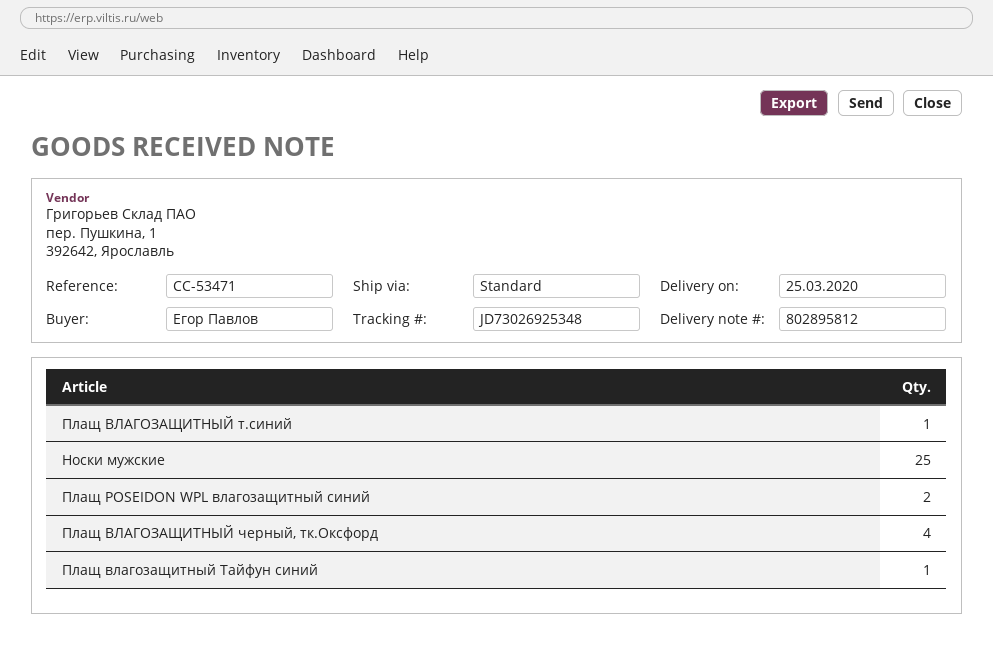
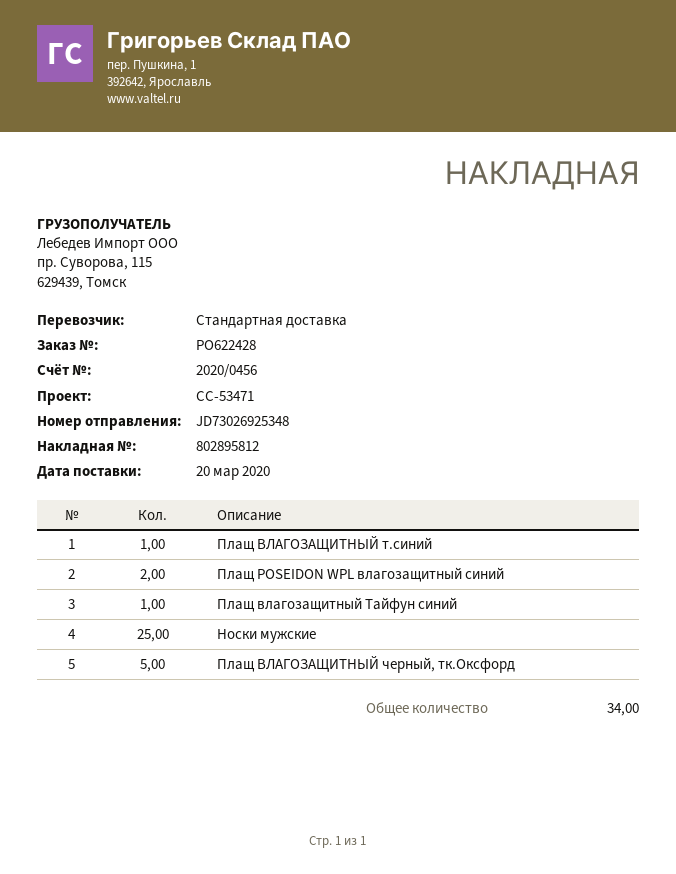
delivery date: 2020-03-25 -> 2020-03-20
Плащ ВЛАГОЗАЩИТНЫЙ черный, тк.Оксфорд: 4 -> 5

